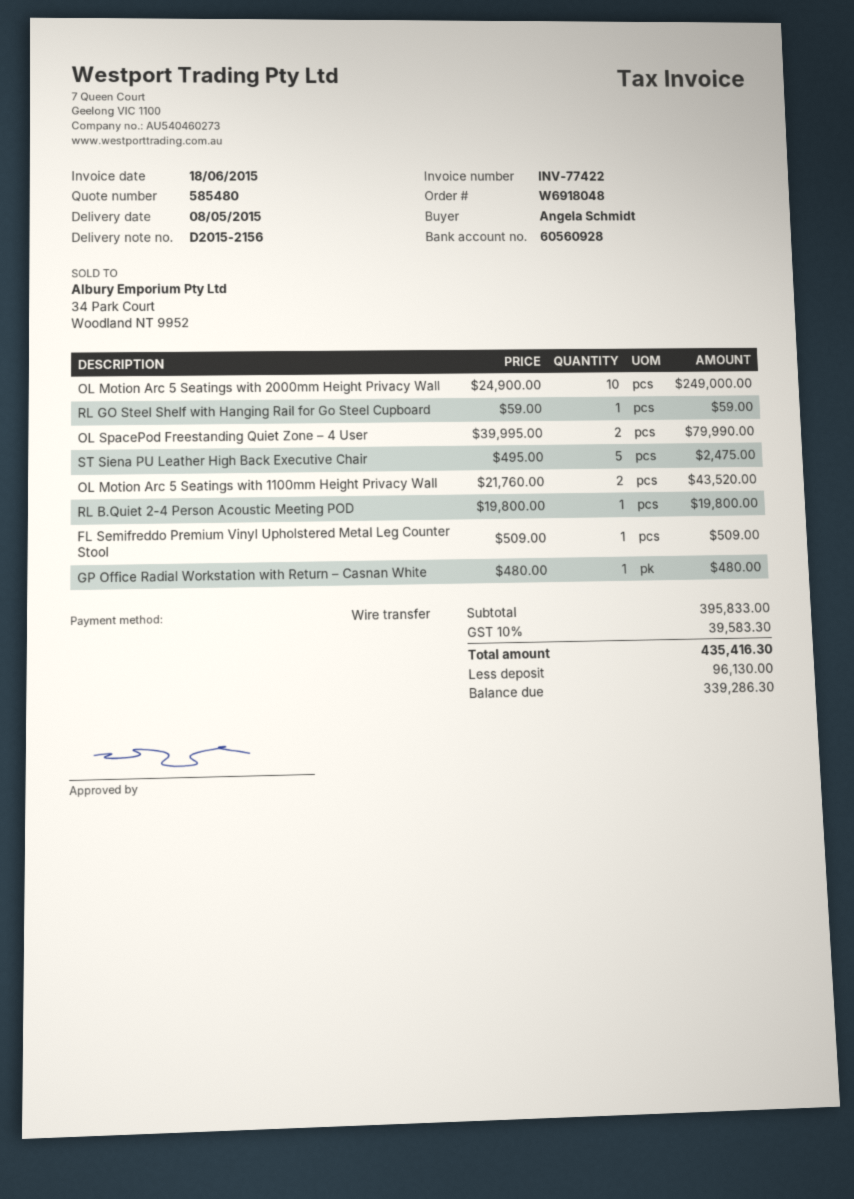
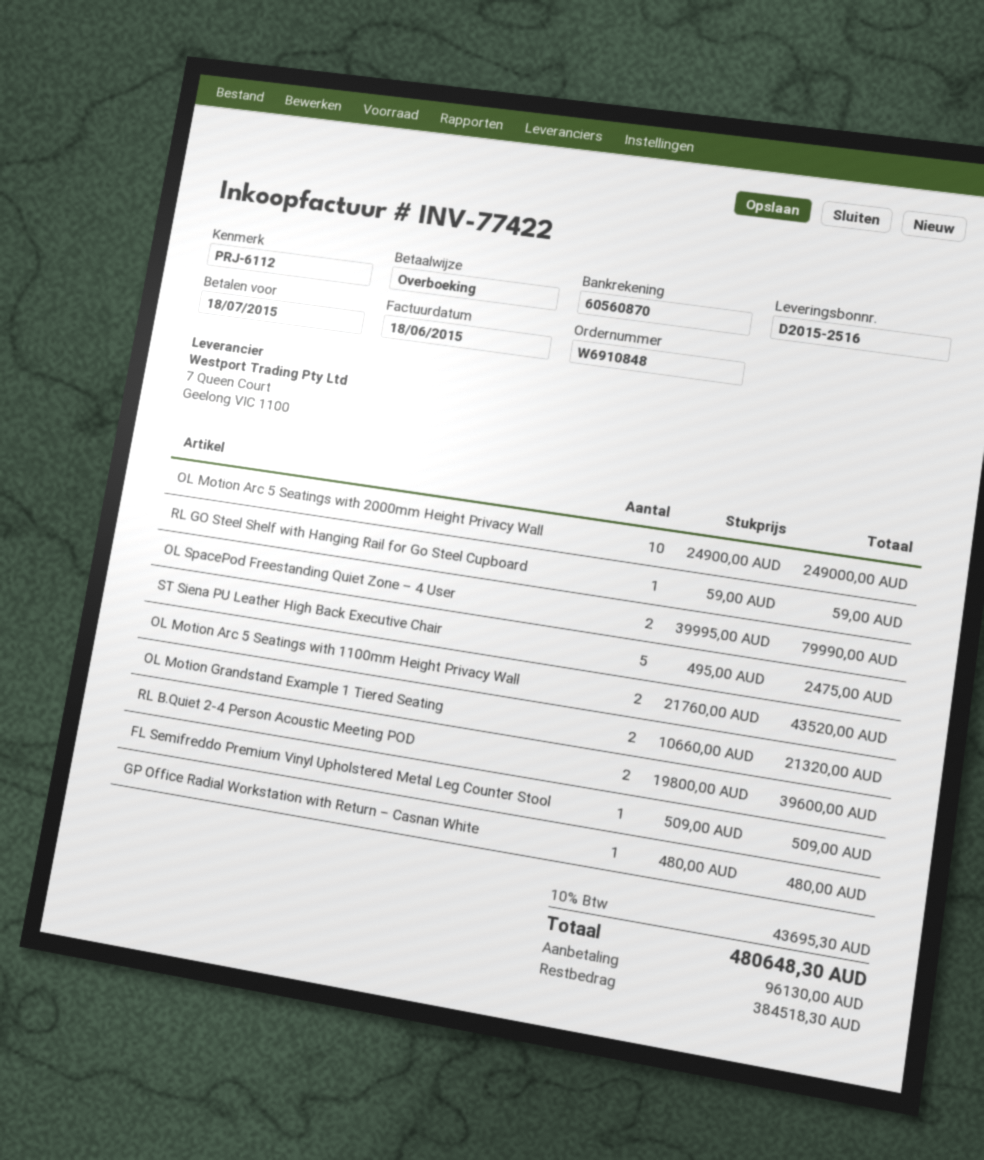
order number: W6918048 -> W6910848
delivery note number: D2015-2156 -> D2015-2516
bank account: 60560928 -> 60560870
RL B.Quiet 2-4 Person Acoustic Meeting POD: 1 x 19800.00 = 19800.00 -> 2 x 19800.00 = 39600.00
OL Motion Grandstand Example 1 Tiered Seating: none -> 2 x 10660.00 = 21320.00
tax: 10% = 39583.30 -> 10% = 43695.30
total: 435416.30 -> 480648.30
balance: 339286.30 -> 384518.30

